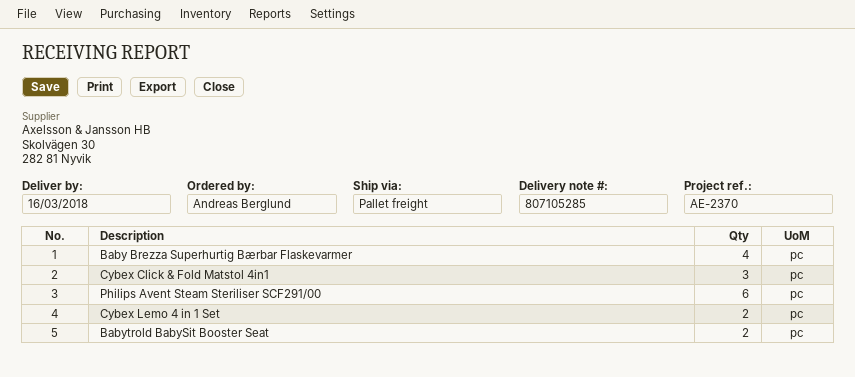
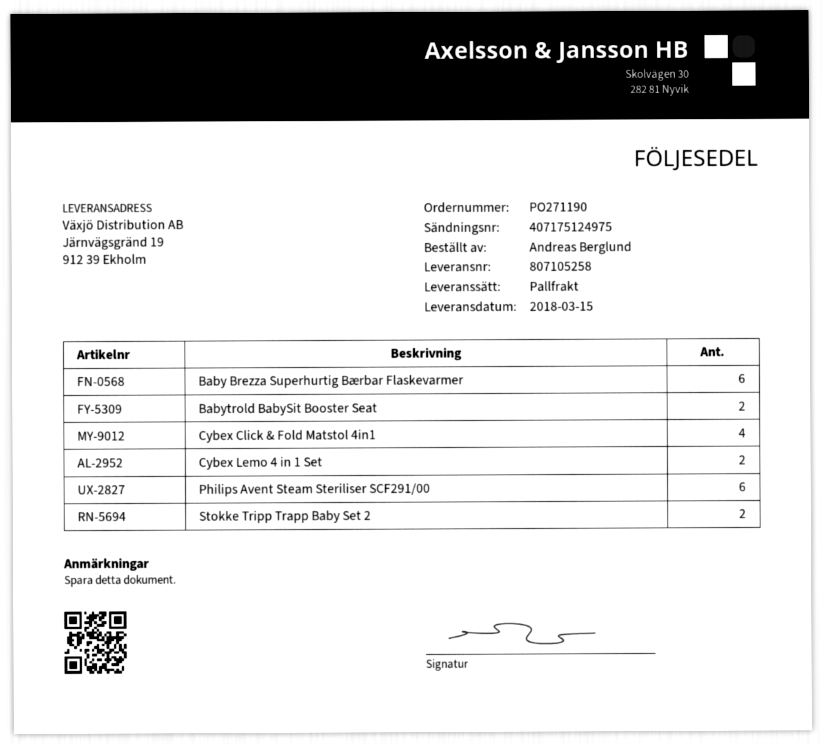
delivery note number: 807105285 -> 807105258
delivery date: 2018-03-16 -> 2018-03-15
Baby Brezza Superhurtig Bærbar Flaskevarmer: 4 -> 6
Cybex Click & Fold Matstol 4in1: 3 -> 4
Stokke Tripp Trapp Baby Set 2: none -> 2

